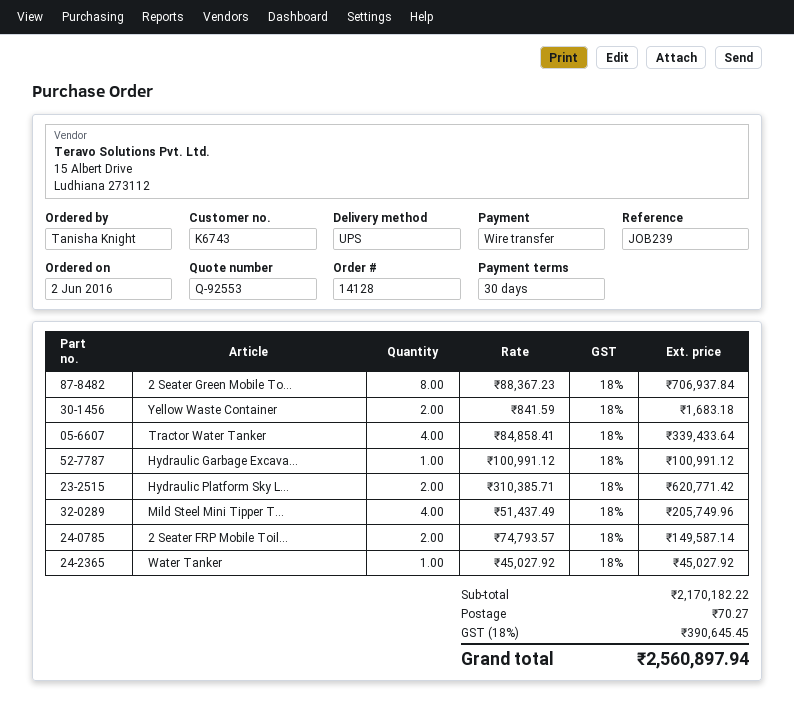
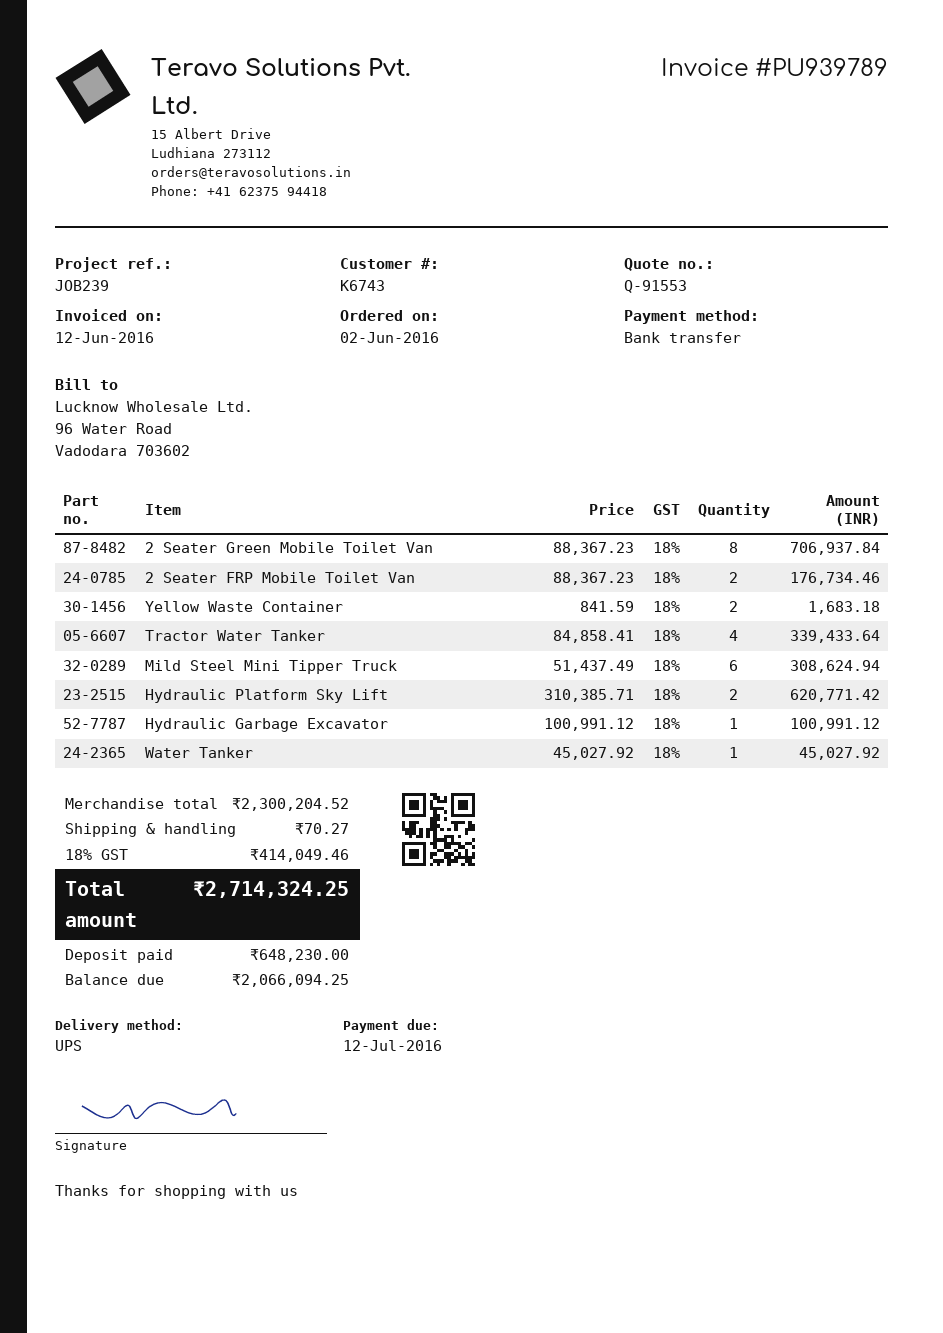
quote number: Q-92553 -> Q-91553
Mild Steel Mini Tipper T...: 4 x 51437.49 = 205749.96 -> 6 x 51437.49 = 308624.94
2 Seater FRP Mobile Toil...: 2 x 74793.57 = 149587.14 -> 2 x 88367.23 = 176734.46
subtotal: 2170182.22 -> 2300204.52
tax: 18% = 390645.45 -> 18% = 414049.46
total: 2560897.94 -> 2714324.25

